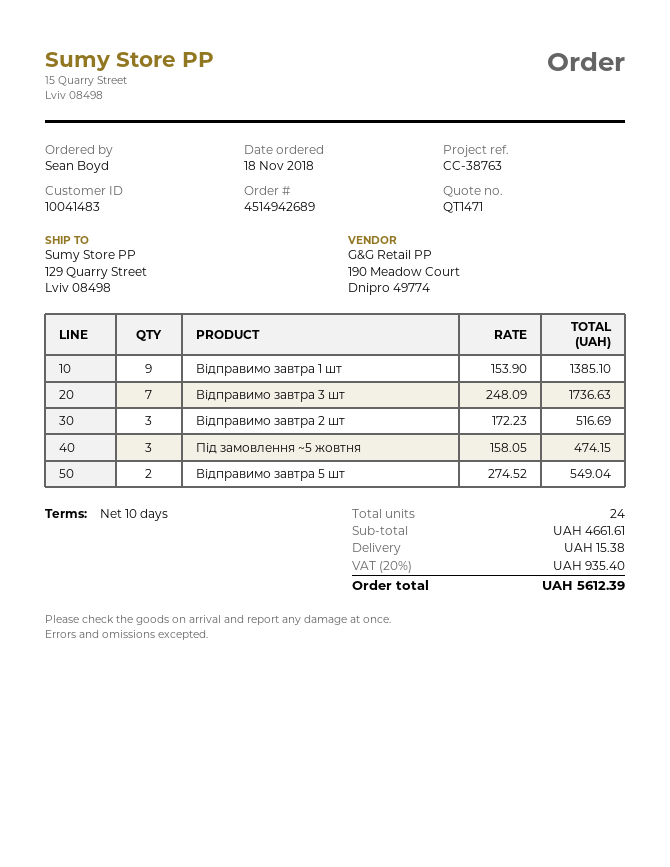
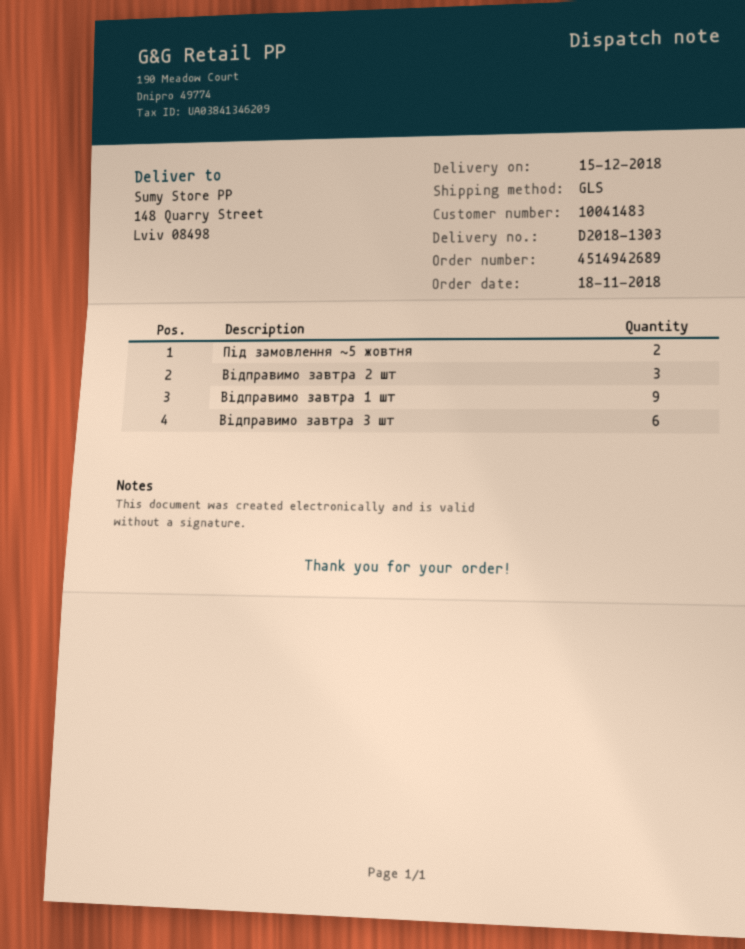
ship to: 129 Quarry Street, Lviv 08498 -> 148 Quarry Street, Lviv 08498
Відправимо завтра 3 шт: 7 -> 6
Під замовлення ~5 жовтня: 3 -> 2
Відправимо завтра 5 шт: 2 -> none

